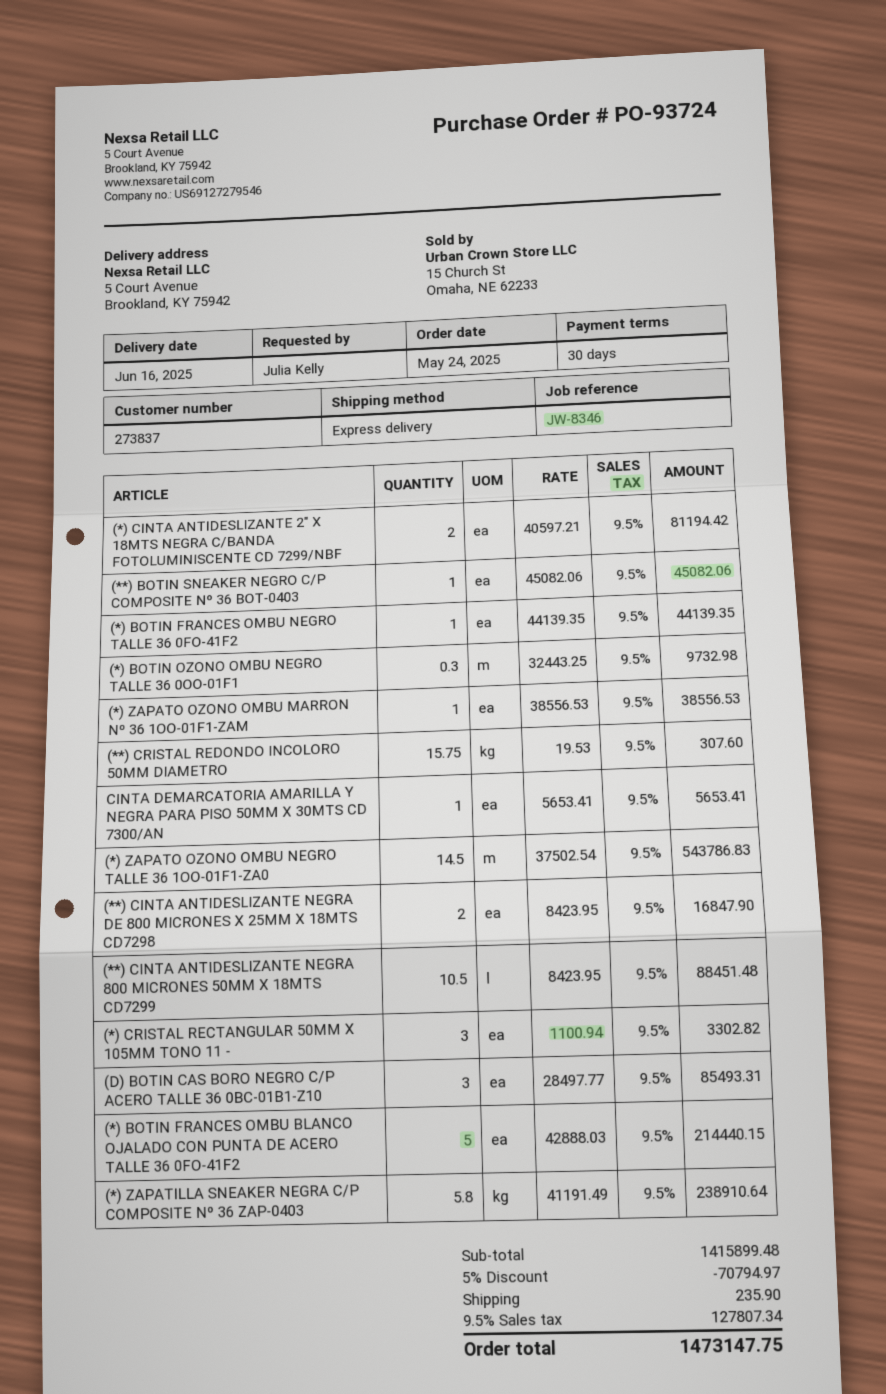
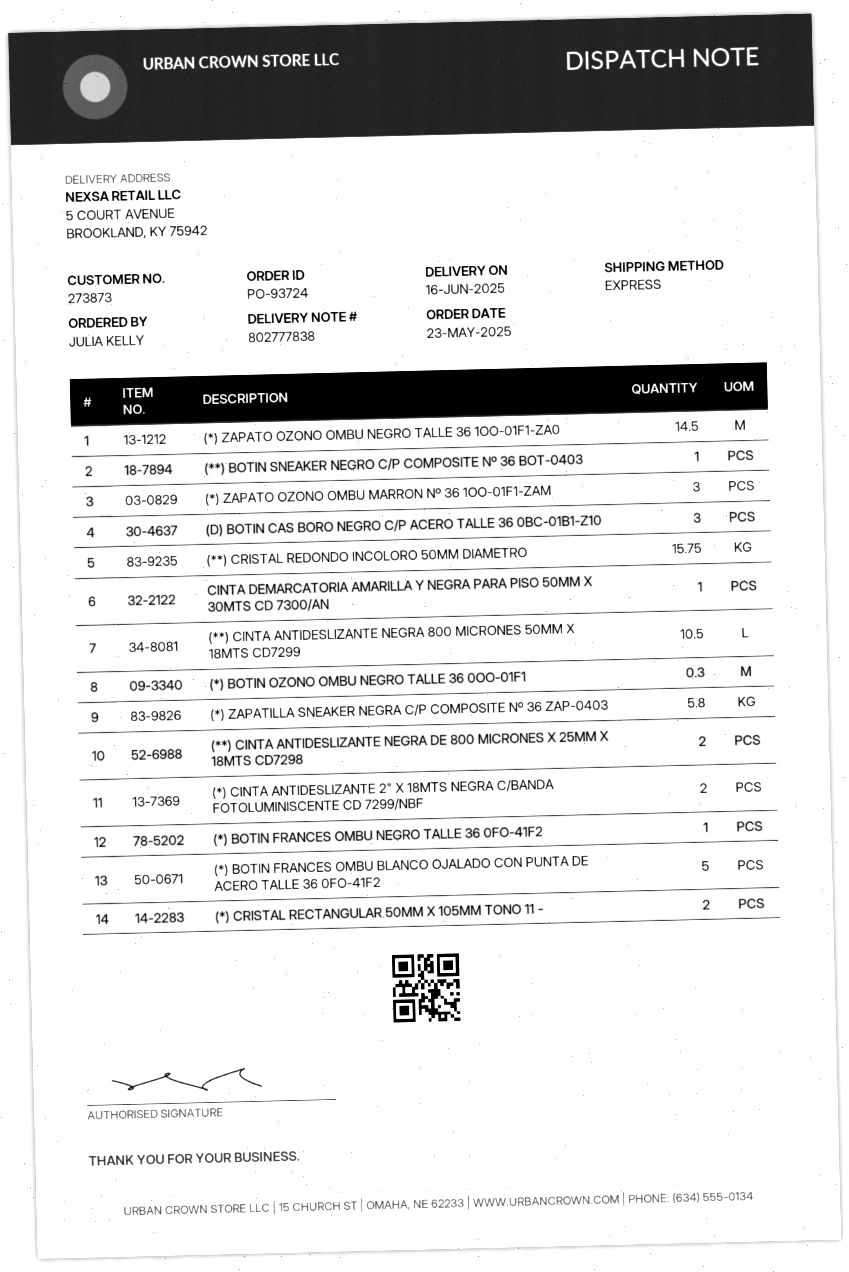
order date: 2025-05-24 -> 2025-05-23
customer number: 273837 -> 273873
(*) ZAPATO OZONO OMBU MARRON Nº 36 1OO-01F1-ZAM: 1 -> 3
(*) CRISTAL RECTANGULAR 50MM X 105MM TONO 11 -: 3 -> 2

